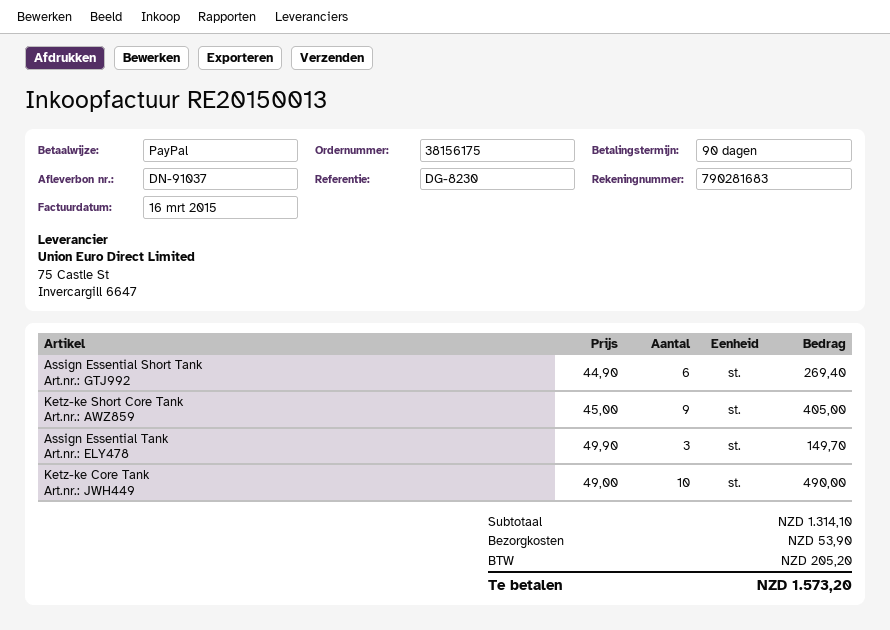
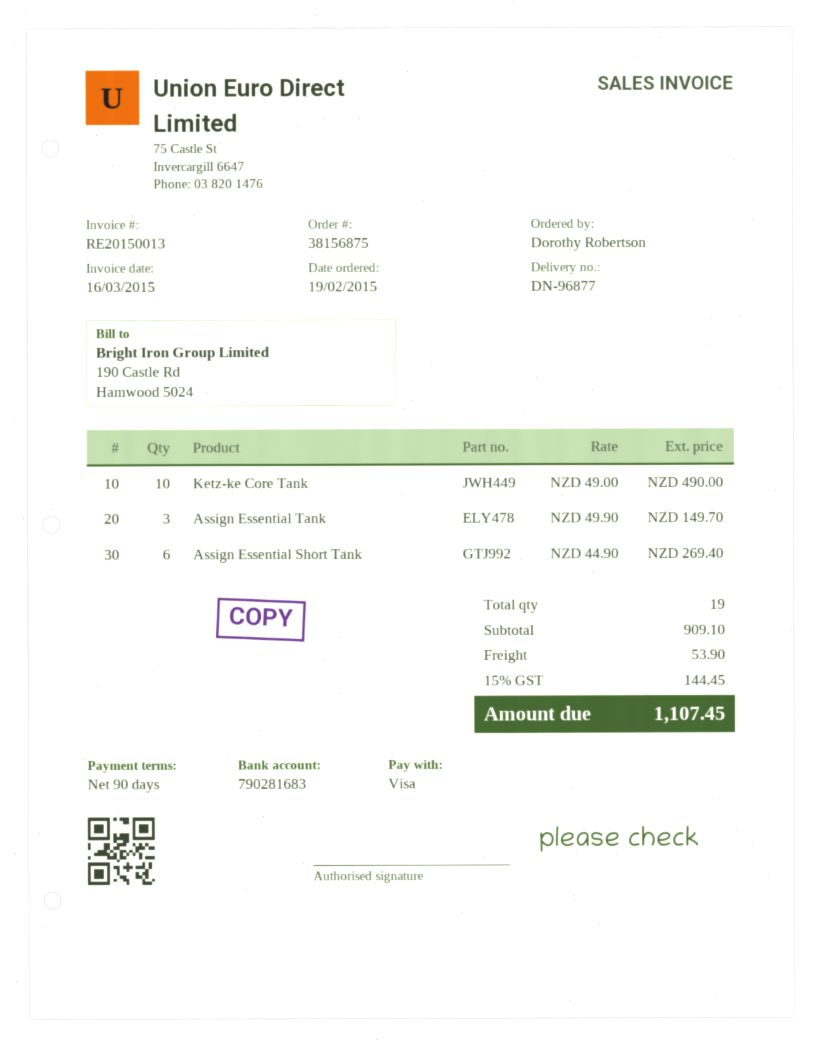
order number: 38156175 -> 38156875
delivery note number: DN-91037 -> DN-96877
payment method: PayPal -> Visa
Ketz-ke Short Core Tank: 9 x 45.00 = 405.00 -> none
subtotal: 1314.10 -> 909.10
tax: 205.20 -> 144.45
total: 1573.20 -> 1107.45

